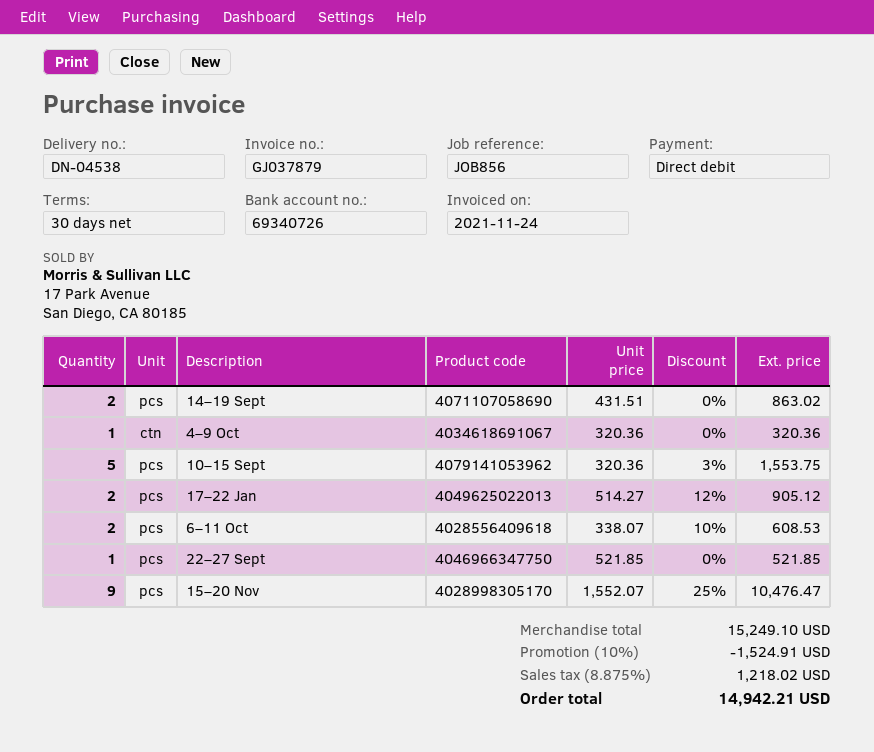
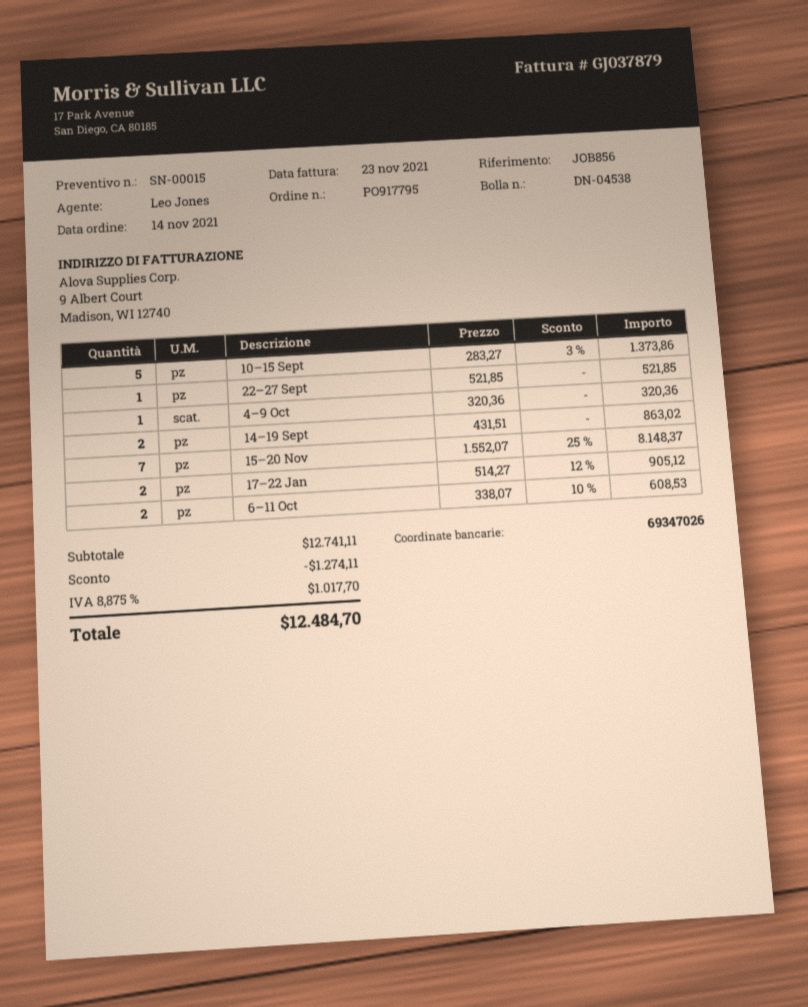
invoice date: 2021-11-24 -> 2021-11-23
bank account: 69340726 -> 69347026
10–15 Sept: 5 x 320.36 - 3% = 1553.75 -> 5 x 283.27 - 3% = 1373.86
15–20 Nov: 9 x 1552.07 - 25% = 10476.47 -> 7 x 1552.07 - 25% = 8148.37
subtotal: 15249.10 -> 12741.11
discount: 1524.91 -> 1274.11
tax: 8.875% = 1218.02 -> 8.875% = 1017.70
total: 14942.21 -> 12484.70

